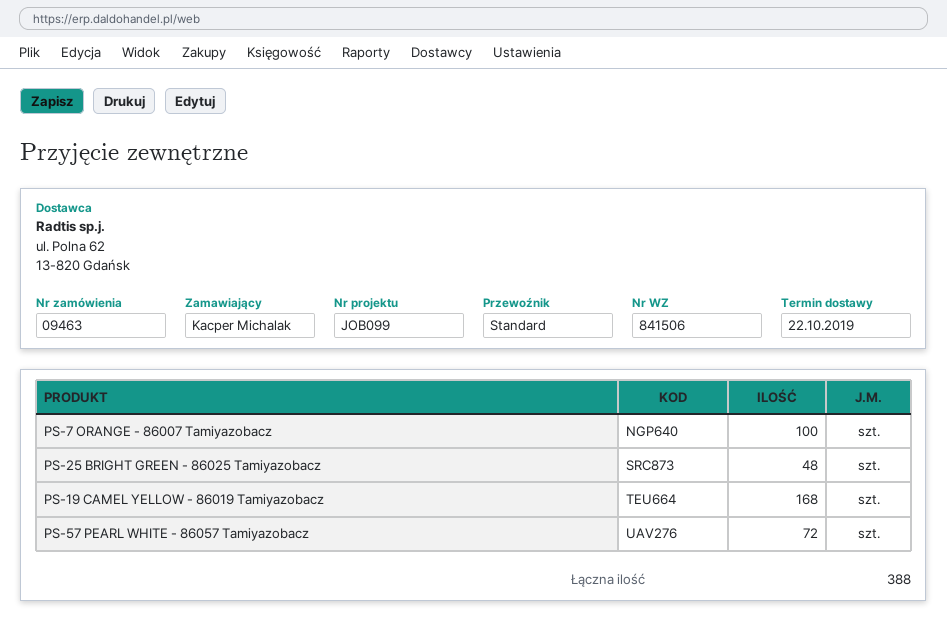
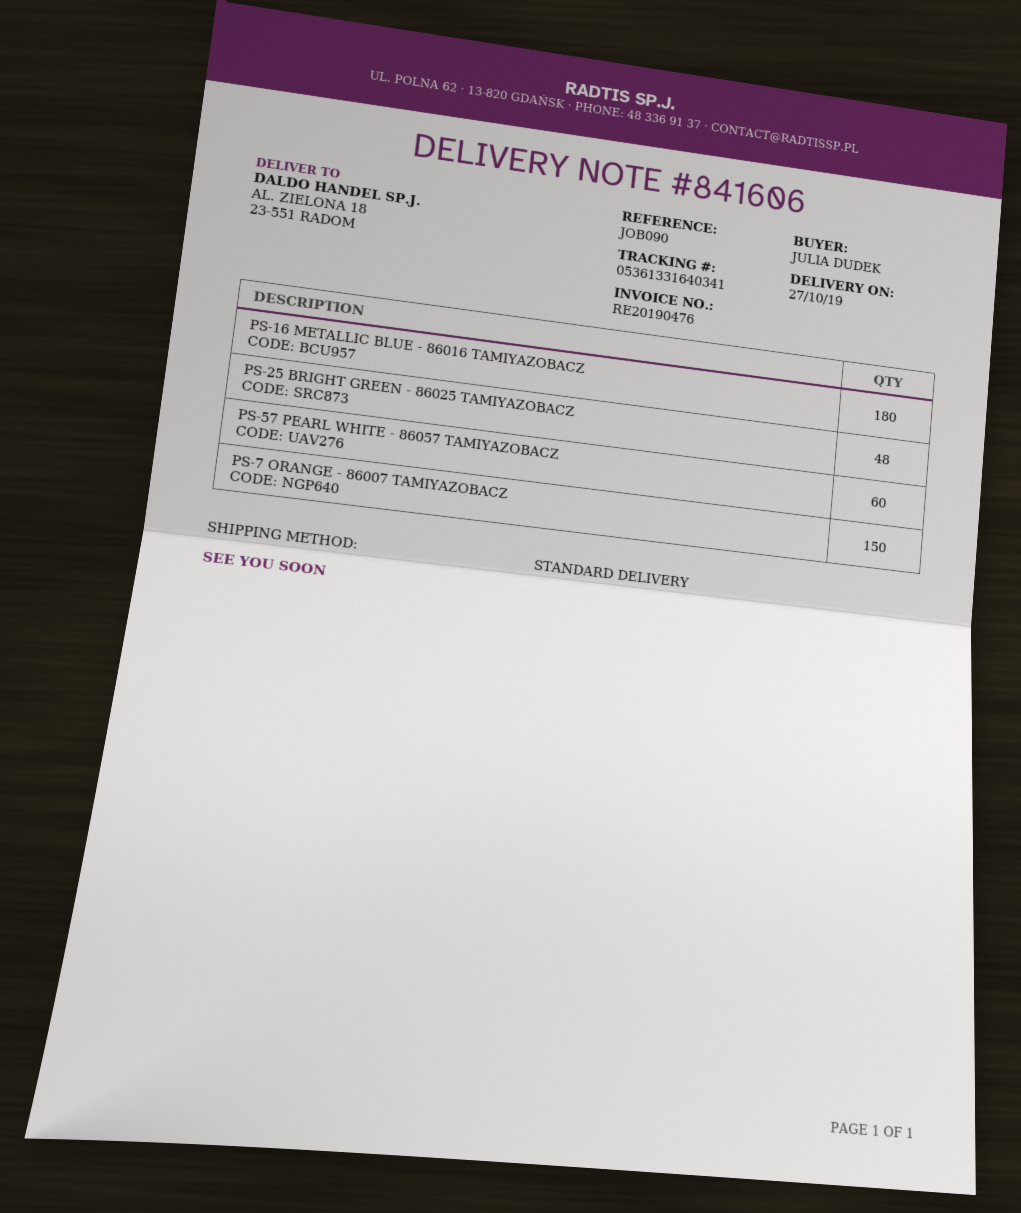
delivery note number: 841506 -> 841606
delivery date: 2019-10-22 -> 2019-10-27
reference: JOB099 -> JOB090
ordered by: Kacper Michalak -> JULIA DUDEK
PS-7 ORANGE - 86007 Tamiyazobacz: 100 -> 150
PS-19 CAMEL YELLOW - 86019 Tamiyazobacz: 168 -> none
PS-57 PEARL WHITE - 86057 Tamiyazobacz: 72 -> 60
PS-16 METALLIC BLUE - 86016 TAMIYAZOBACZ: none -> 180

